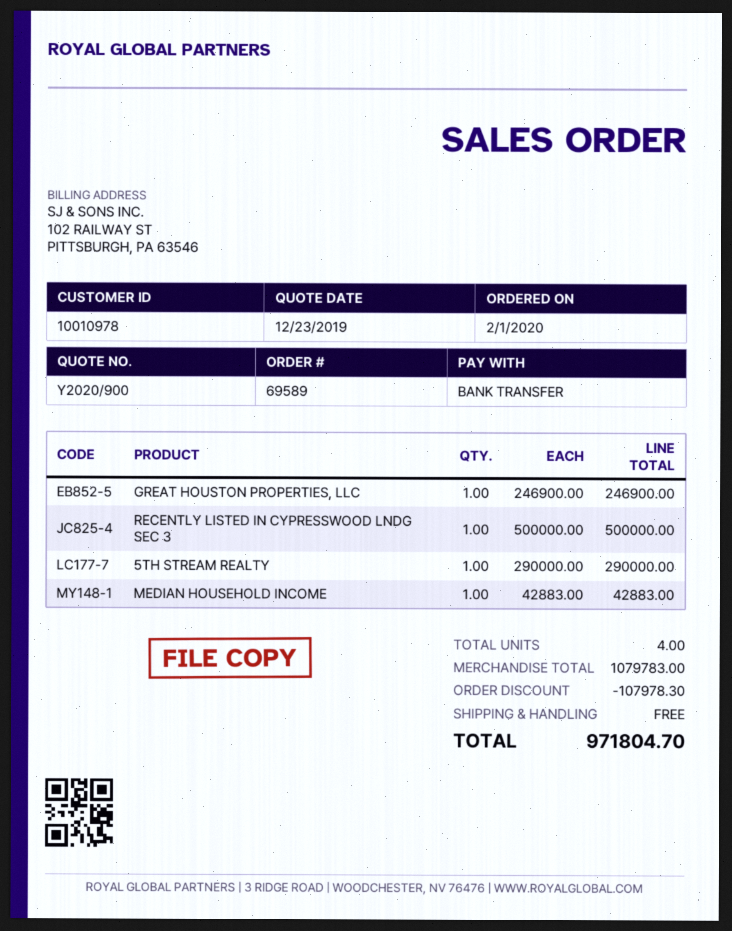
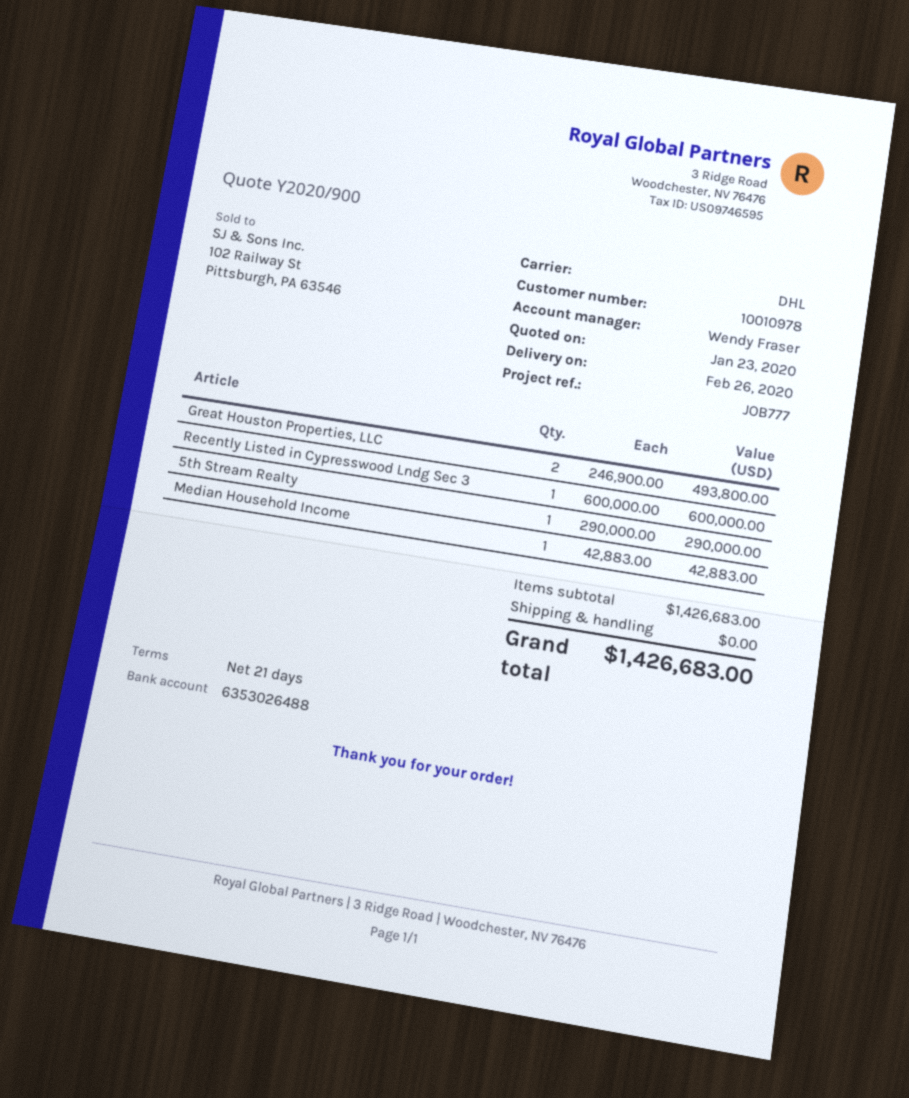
quote date: 2019-12-23 -> 2020-01-23
GREAT HOUSTON PROPERTIES, LLC: 1 x 246900.00 = 246900.00 -> 2 x 246900.00 = 493800.00
RECENTLY LISTED IN CYPRESSWOOD LNDG SEC 3: 1 x 500000.00 = 500000.00 -> 1 x 600000.00 = 600000.00
subtotal: 1079783.00 -> 1426683.00
discount: 107978.30 -> none
total: 971804.70 -> 1426683.00

